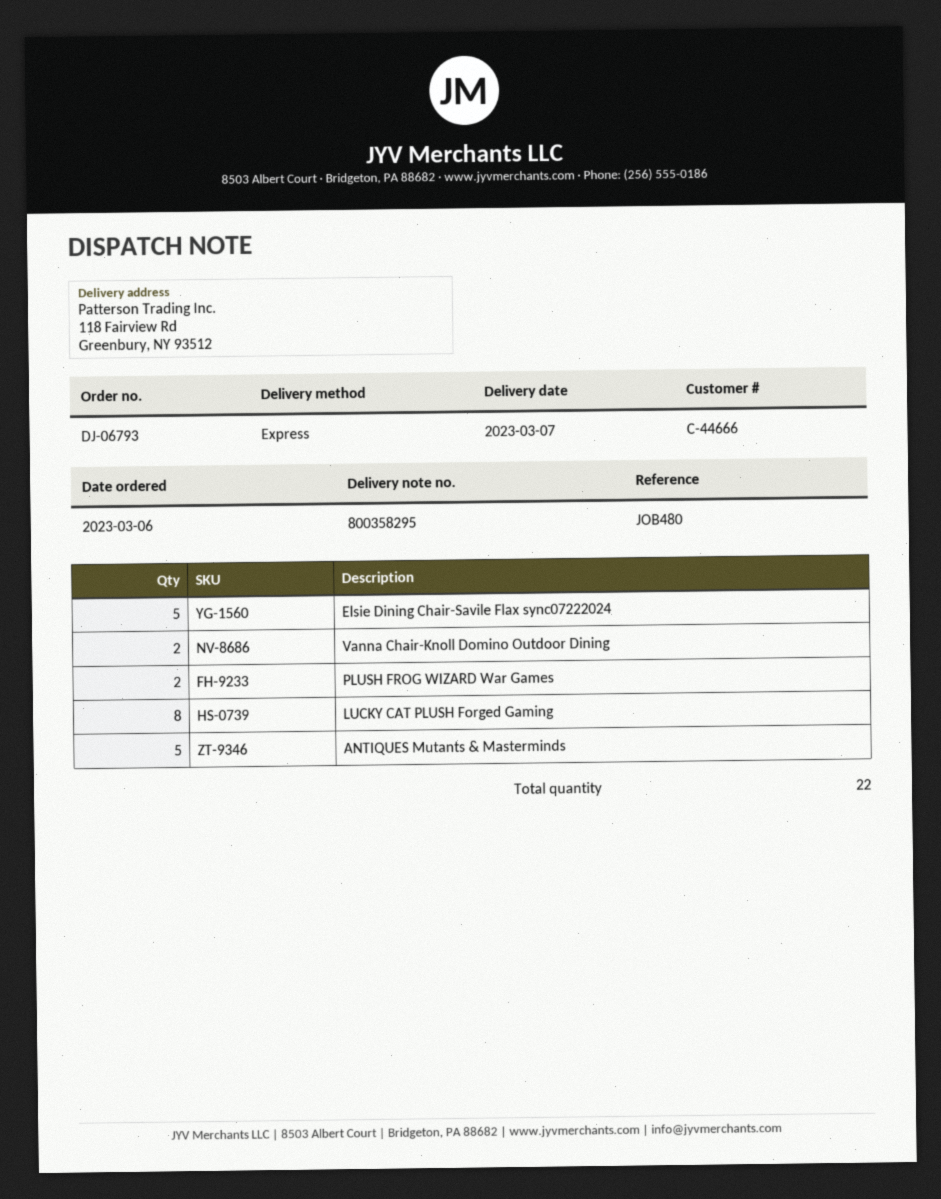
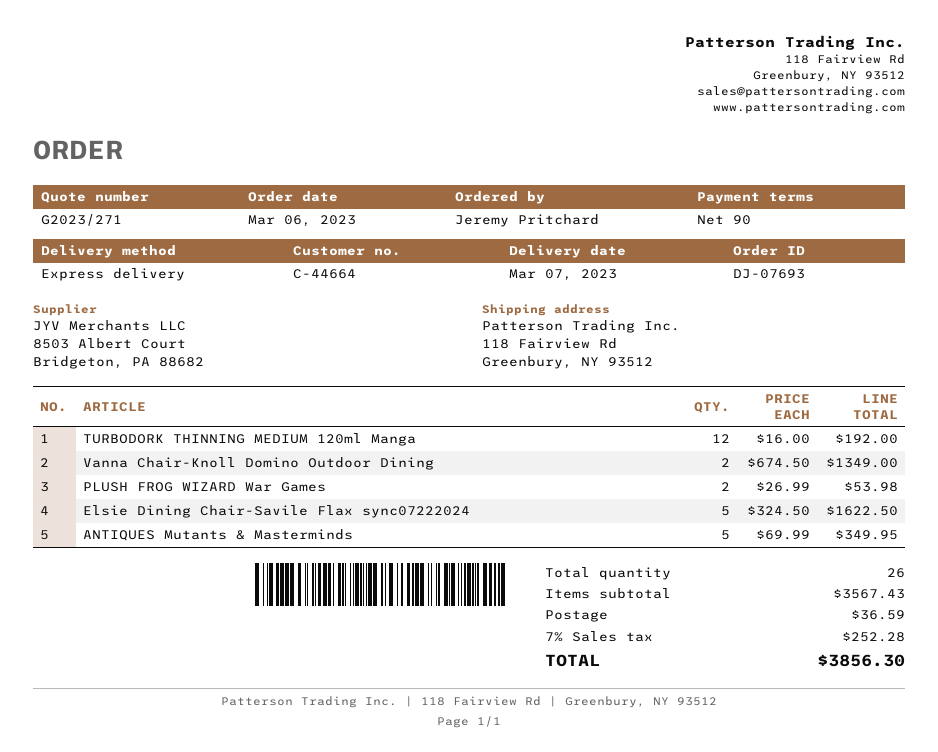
order number: DJ-06793 -> DJ-07693
customer number: C-44666 -> C-44664
LUCKY CAT PLUSH Forged Gaming: 8 -> none
TURBODORK THINNING MEDIUM 120ml Manga: none -> 12
total quantity: 22 -> 26

